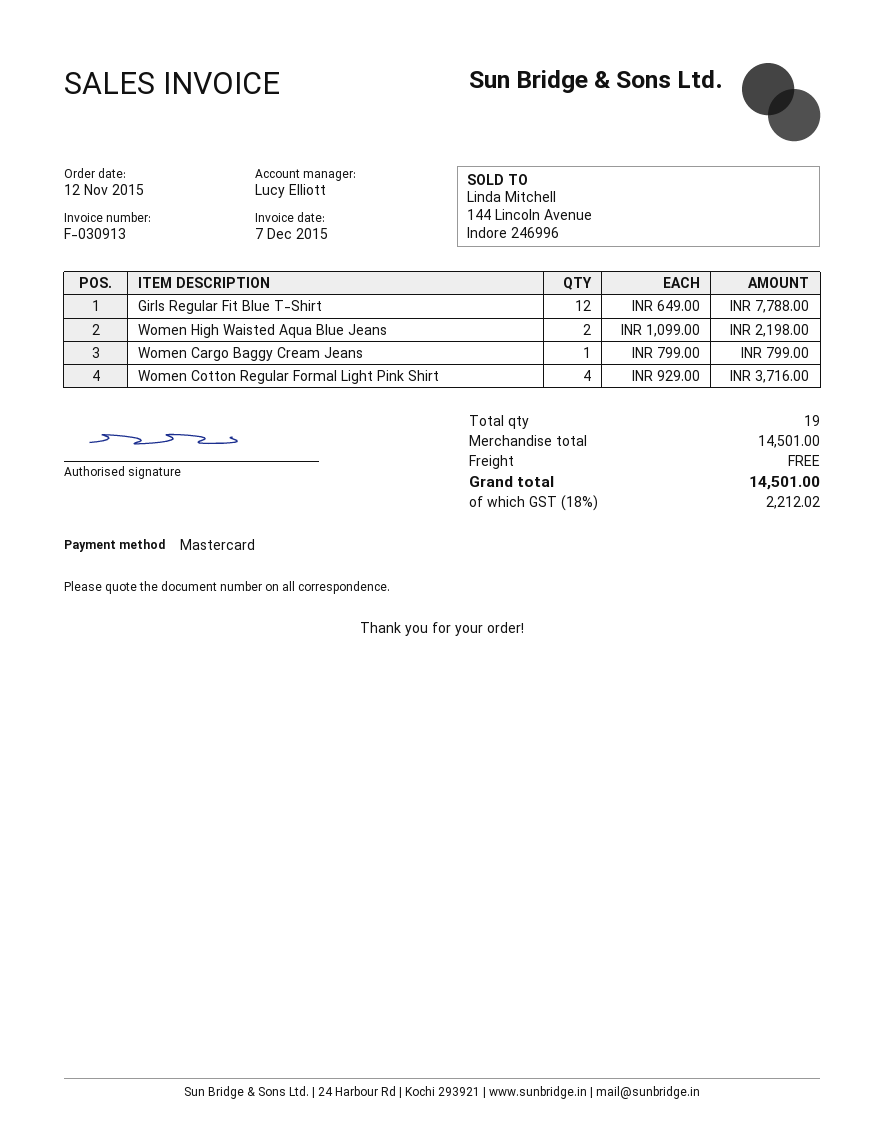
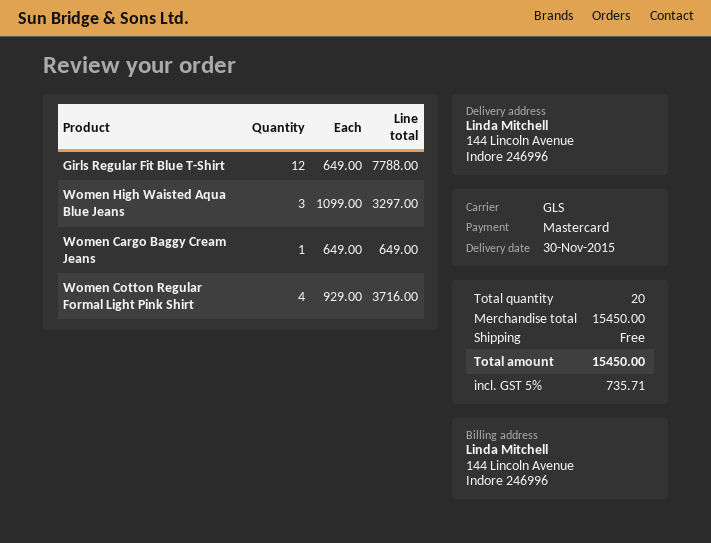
Women High Waisted Aqua Blue Jeans: 2 x 1099.00 = 2198.00 -> 3 x 1099.00 = 3297.00
Women Cargo Baggy Cream Jeans: 1 x 799.00 = 799.00 -> 1 x 649.00 = 649.00
total quantity: 19 -> 20
subtotal: 14501.00 -> 15450.00
tax: 18% = 2212.02 -> 5% = 735.71
total: 14501.00 -> 15450.00

